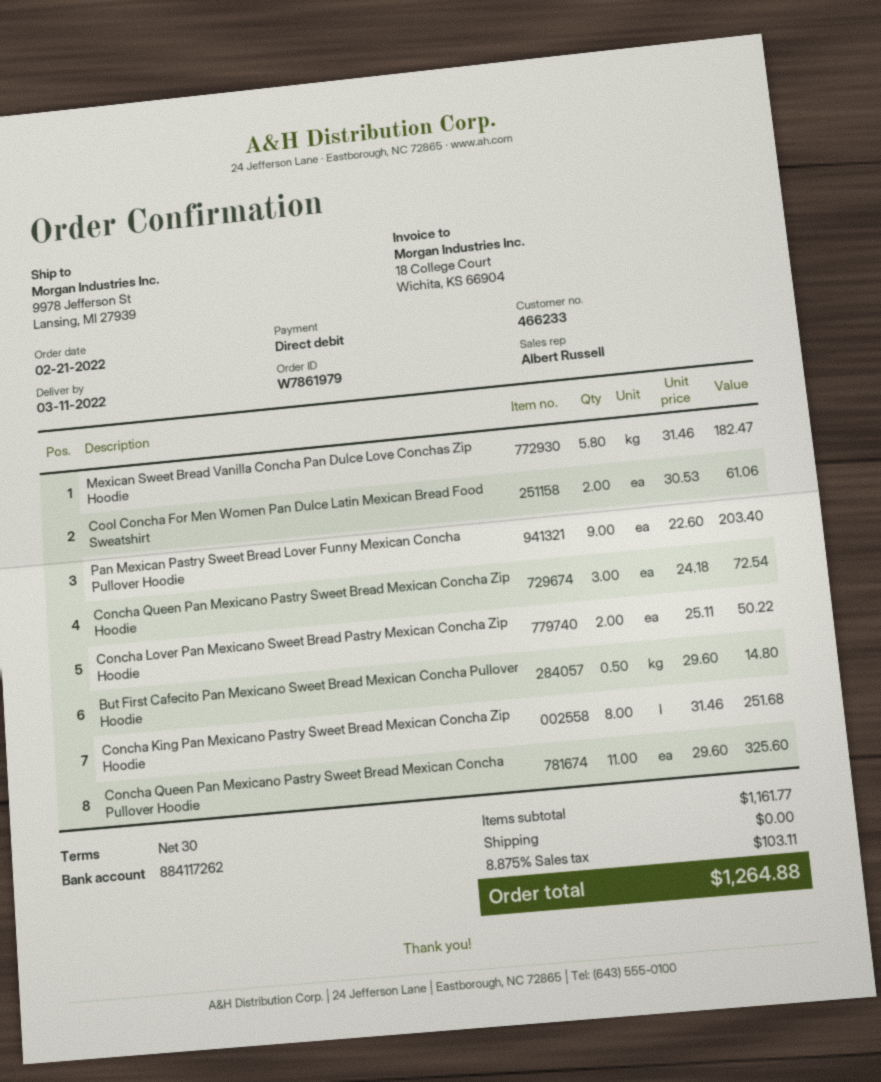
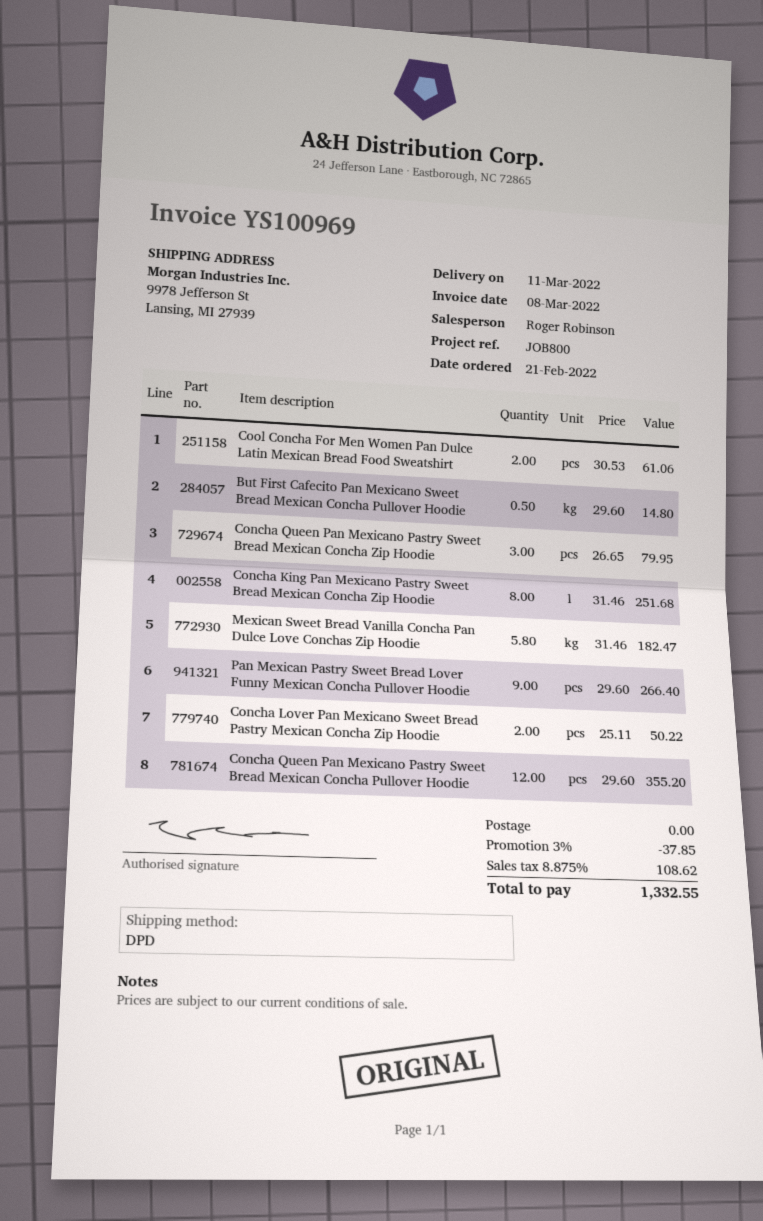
sales rep: Albert Russell -> Roger Robinson
Pan Mexican Pastry Sweet Bread Lover Funny Mexican Concha Pullover Hoodie: 9 x 22.60 = 203.40 -> 9 x 29.60 = 266.40
Concha Queen Pan Mexicano Pastry Sweet Bread Mexican Concha Zip Hoodie: 3 x 24.18 = 72.54 -> 3 x 26.65 = 79.95
Concha Queen Pan Mexicano Pastry Sweet Bread Mexican Concha Pullover Hoodie: 11 x 29.60 = 325.60 -> 12 x 29.60 = 355.20
discount: none -> 3% = 37.85
tax: 8.875% = 103.11 -> 8.875% = 108.62
total: 1264.88 -> 1332.55

